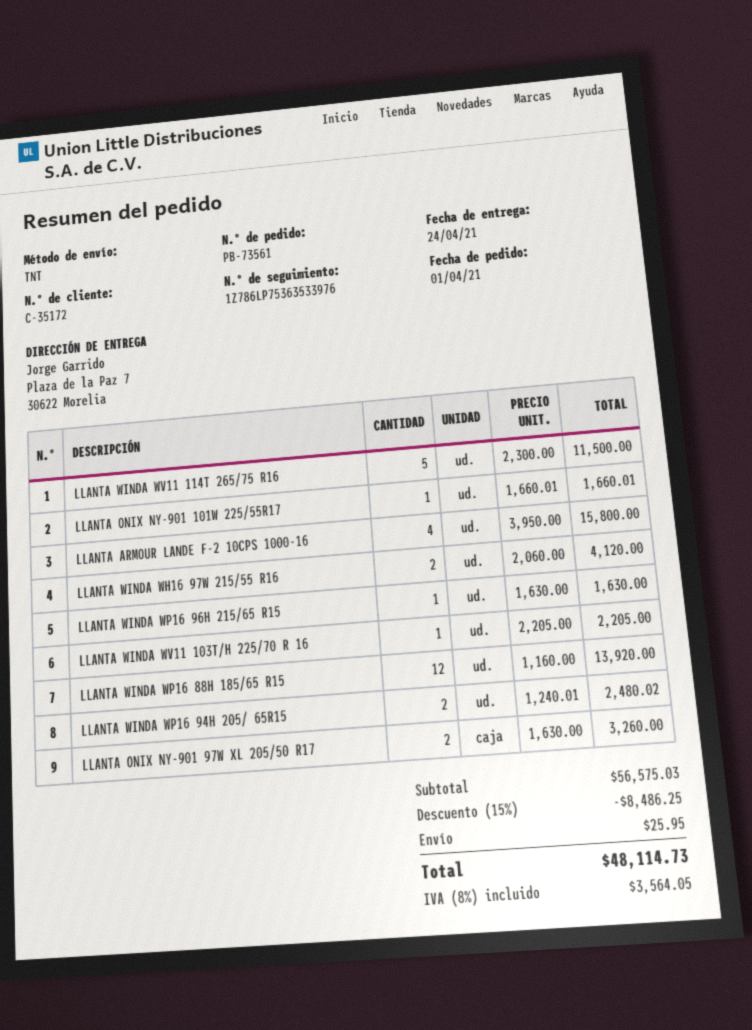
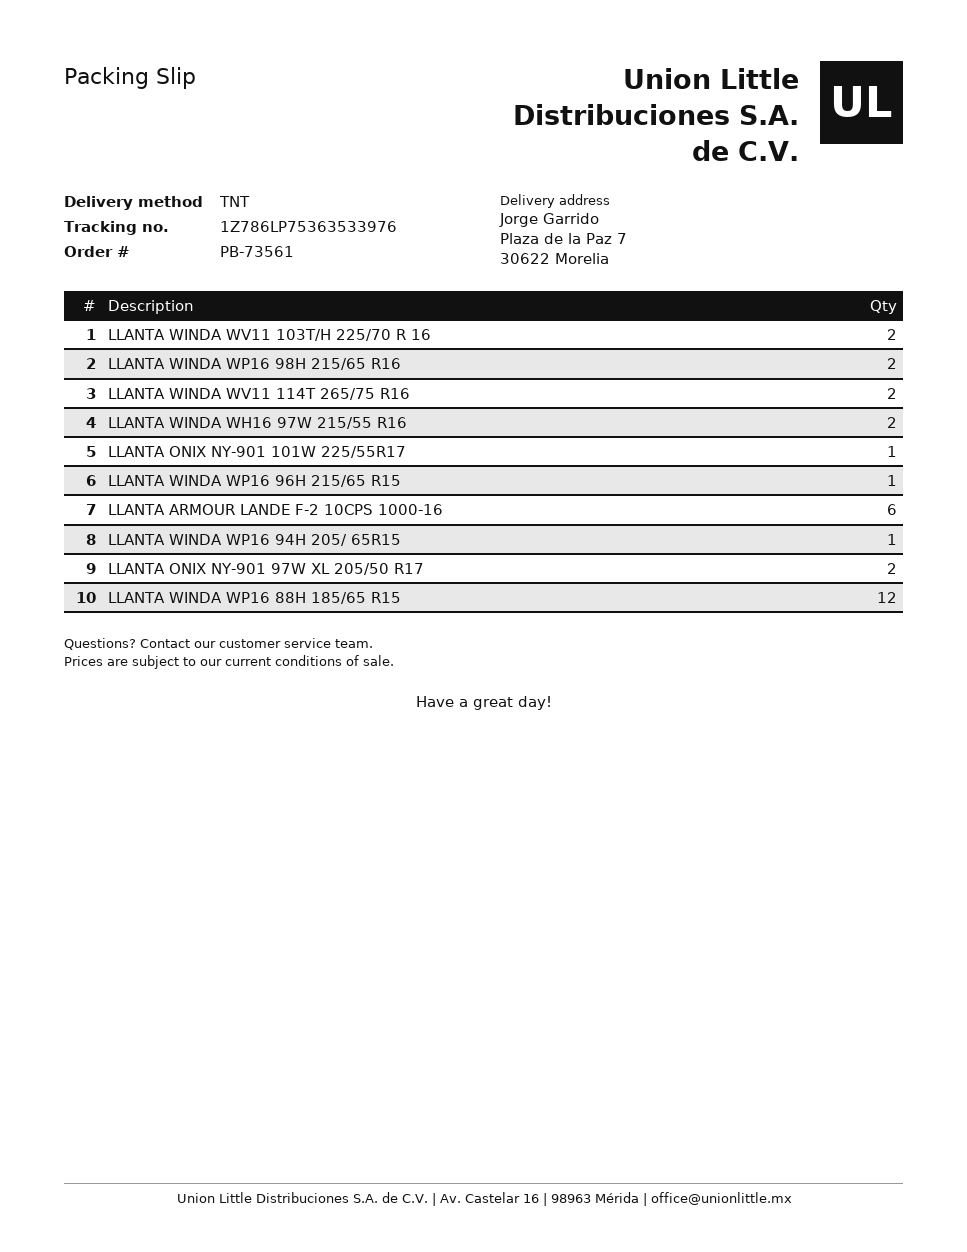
LLANTA WINDA WV11 114T 265/75 R16: 5 -> 2
LLANTA ARMOUR LANDE F-2 10CPS 1000-16: 4 -> 6
LLANTA WINDA WV11 103T/H 225/70 R 16: 1 -> 2
LLANTA WINDA WP16 94H 205/ 65R15: 2 -> 1
LLANTA WINDA WP16 98H 215/65 R16: none -> 2

